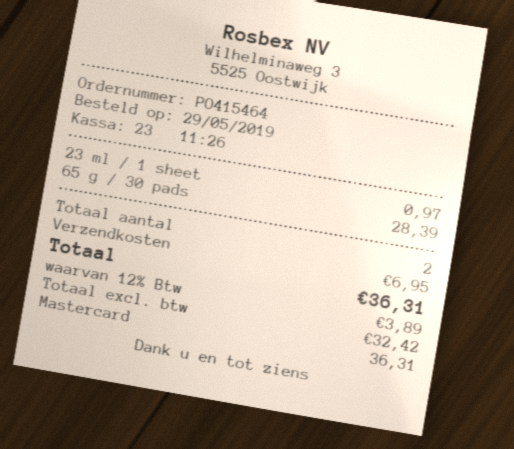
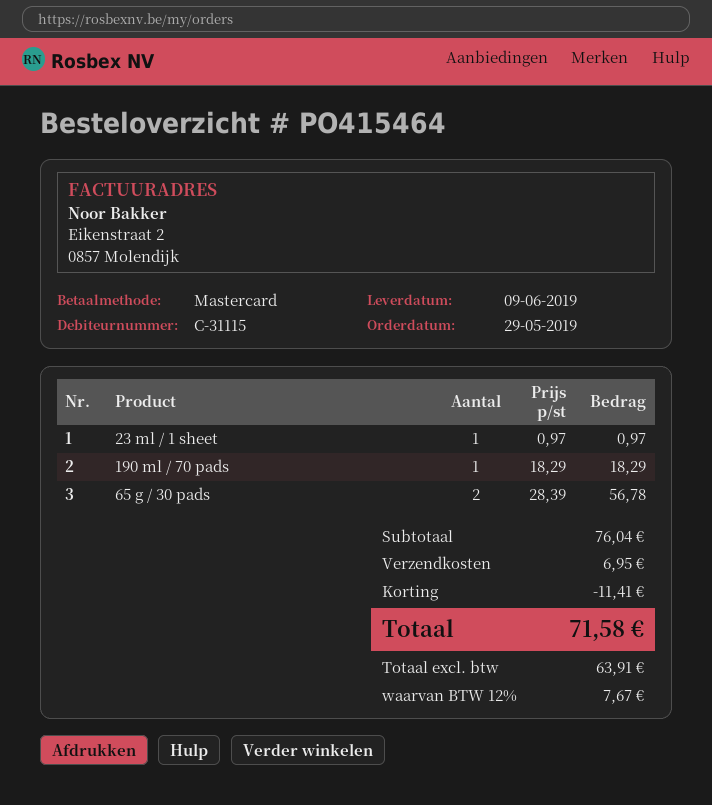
65 g / 30 pads: 1 x 28.39 = 28.39 -> 2 x 28.39 = 56.78
190 ml / 70 pads: none -> 1 x 18.29 = 18.29
discount: none -> 11.41
net: 32.42 -> 63.91
tax: 12% = 3.89 -> 12% = 7.67
total: 36.31 -> 71.58

